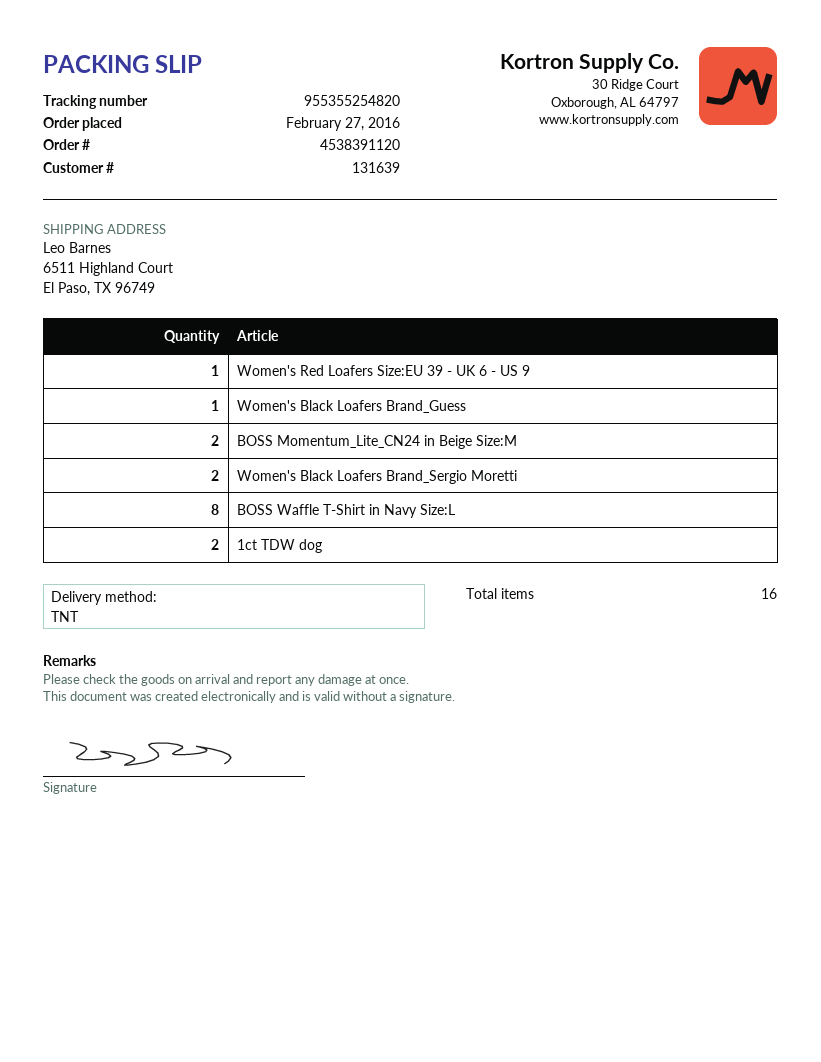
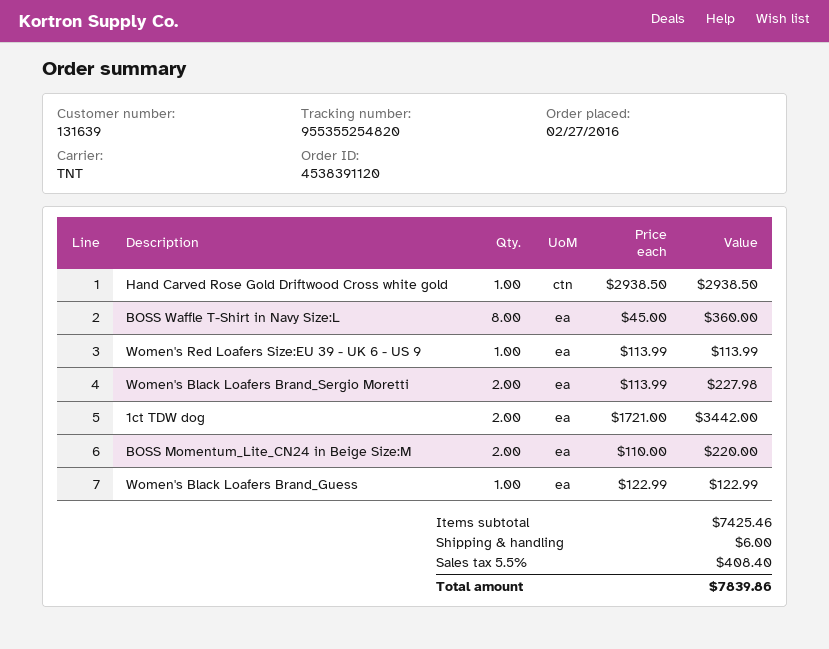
Hand Carved Rose Gold Driftwood Cross white gold: none -> 1

